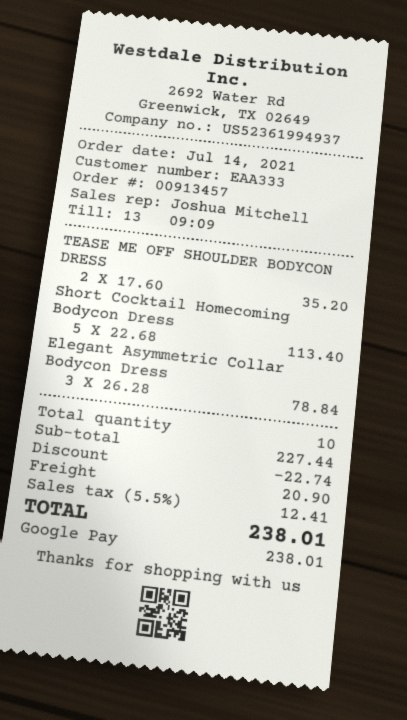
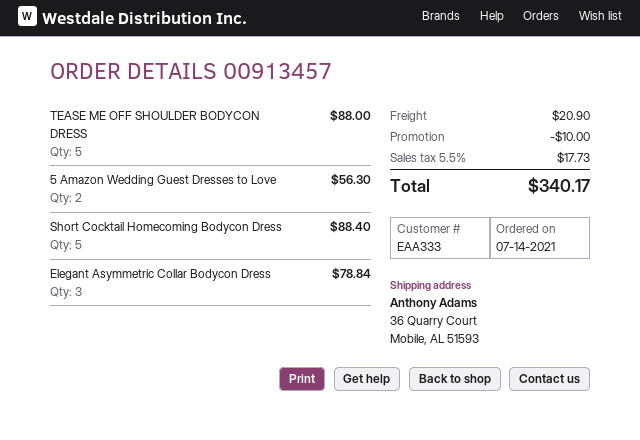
TEASE ME OFF SHOULDER BODYCON DRESS: 2 for 35.20 -> 5 for 88.00
Short Cocktail Homecoming Bodycon Dress: 5 for 113.40 -> 5 for 88.40
5 Amazon Wedding Guest Dresses to Love: none -> 2 for 56.30
discount: 22.74 -> 10.00
tax: 5.5% = 12.41 -> 5.5% = 17.73
total: 238.01 -> 340.17

